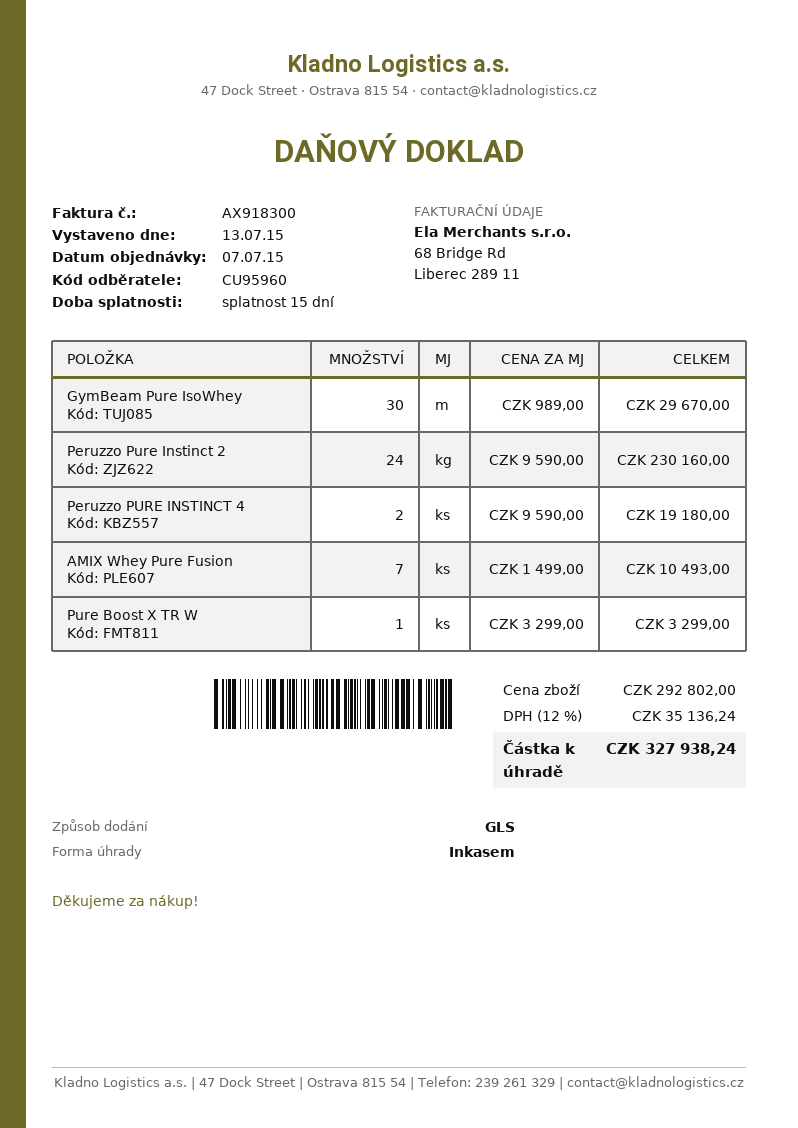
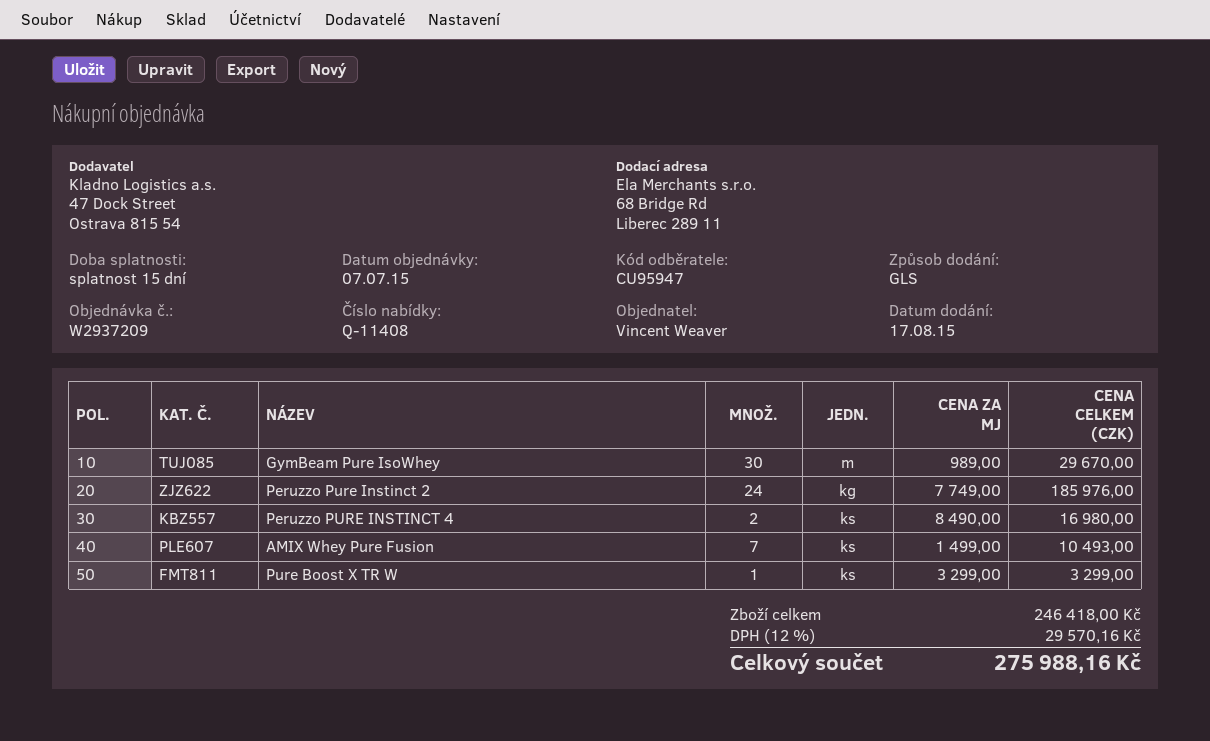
customer number: CU95960 -> CU95947
Peruzzo Pure Instinct 2: 24 x 9590.00 = 230160.00 -> 24 x 7749.00 = 185976.00
Peruzzo PURE INSTINCT 4: 2 x 9590.00 = 19180.00 -> 2 x 8490.00 = 16980.00
subtotal: 292802.00 -> 246418.00
tax: 12% = 35136.24 -> 12% = 29570.16
total: 327938.24 -> 275988.16

